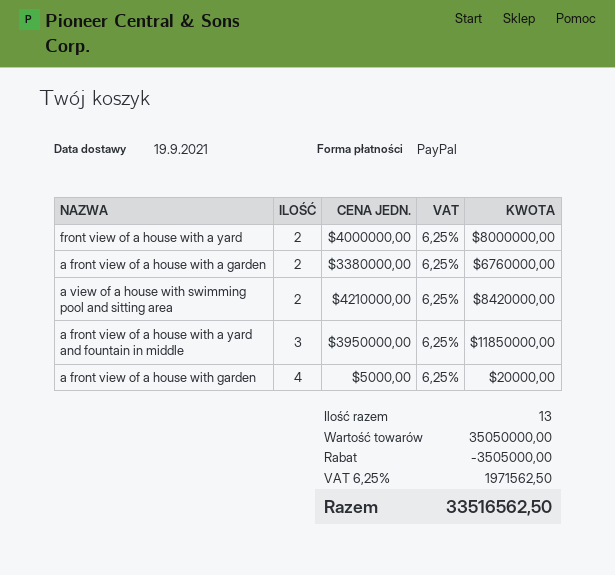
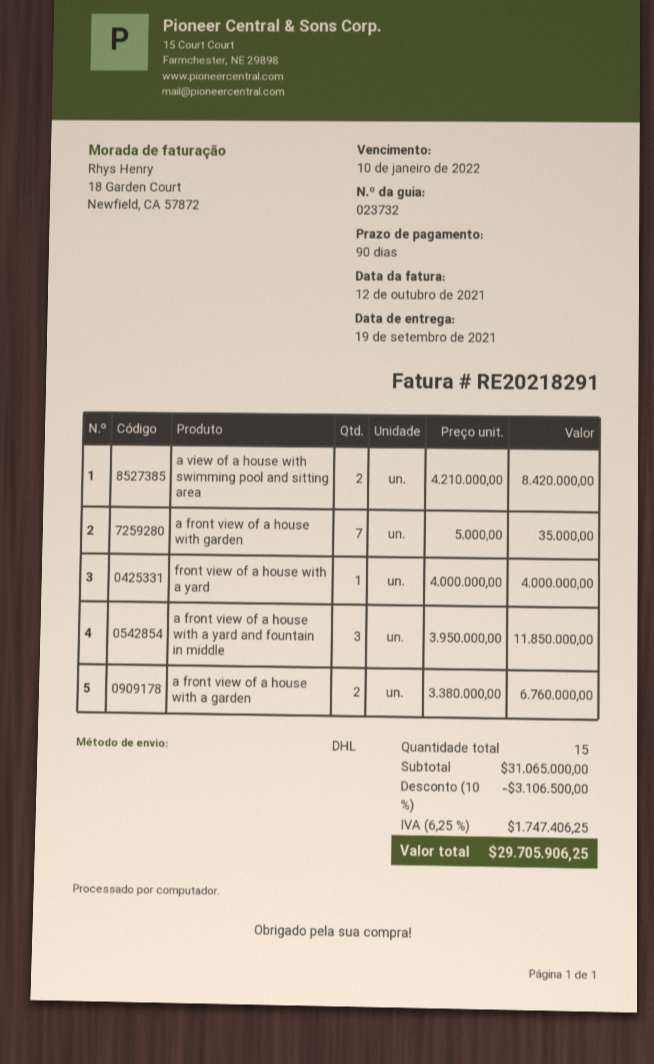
front view of a house with a yard: 2 x 4000000.00 = 8000000.00 -> 1 x 4000000.00 = 4000000.00
a front view of a house with garden: 4 x 5000.00 = 20000.00 -> 7 x 5000.00 = 35000.00
total quantity: 13 -> 15
subtotal: 35050000.00 -> 31065000.00
discount: 3505000.00 -> 3106500.00
tax: 6.25% = 1971562.50 -> 6.25% = 1747406.25
total: 33516562.50 -> 29705906.25

